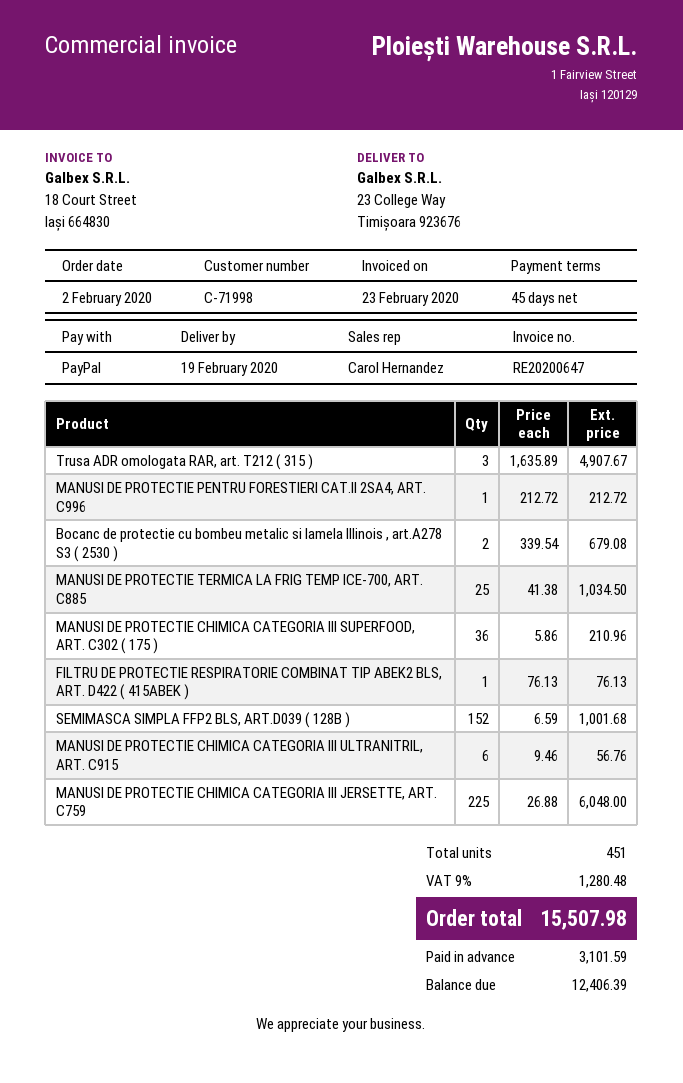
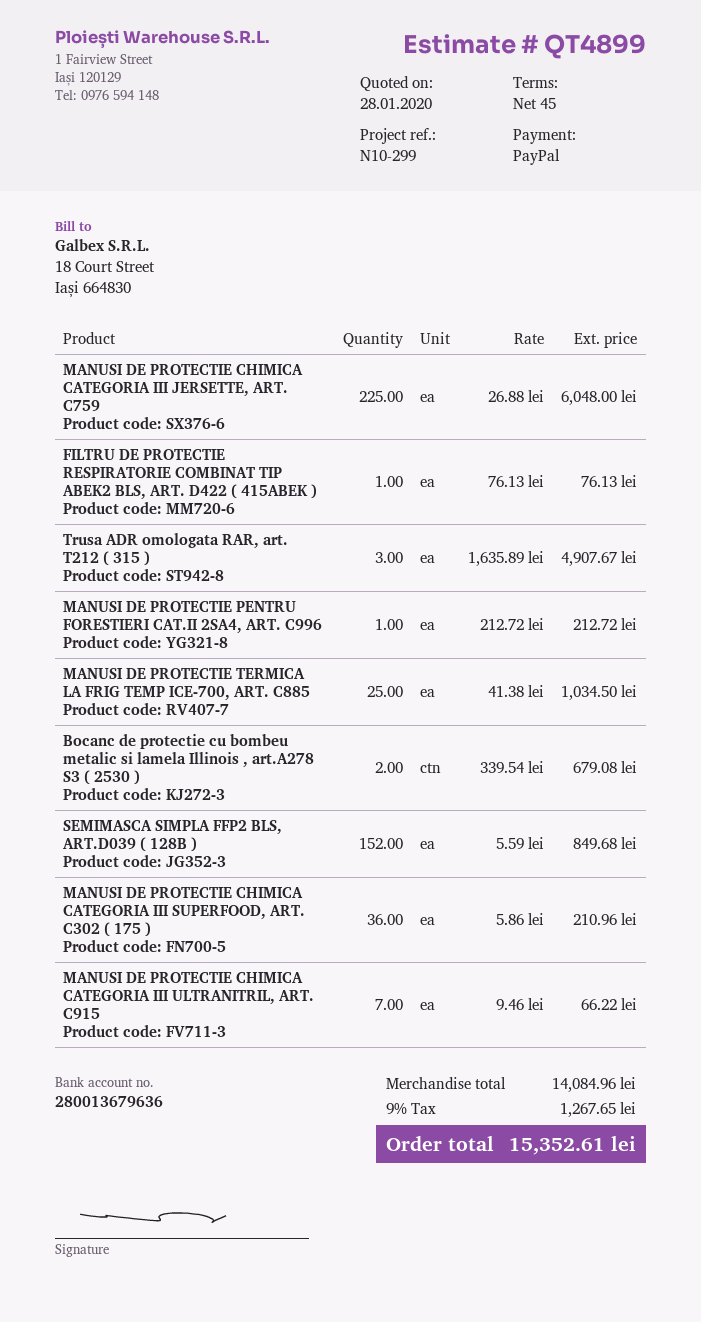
SEMIMASCA SIMPLA FFP2 BLS, ART.D039 ( 128B ): 152 x 6.59 = 1001.68 -> 152 x 5.59 = 849.68
MANUSI DE PROTECTIE CHIMICA CATEGORIA III ULTRANITRIL, ART. C915: 6 x 9.46 = 56.76 -> 7 x 9.46 = 66.22
tax: 9% = 1280.48 -> 9% = 1267.65
total: 15507.98 -> 15352.61

